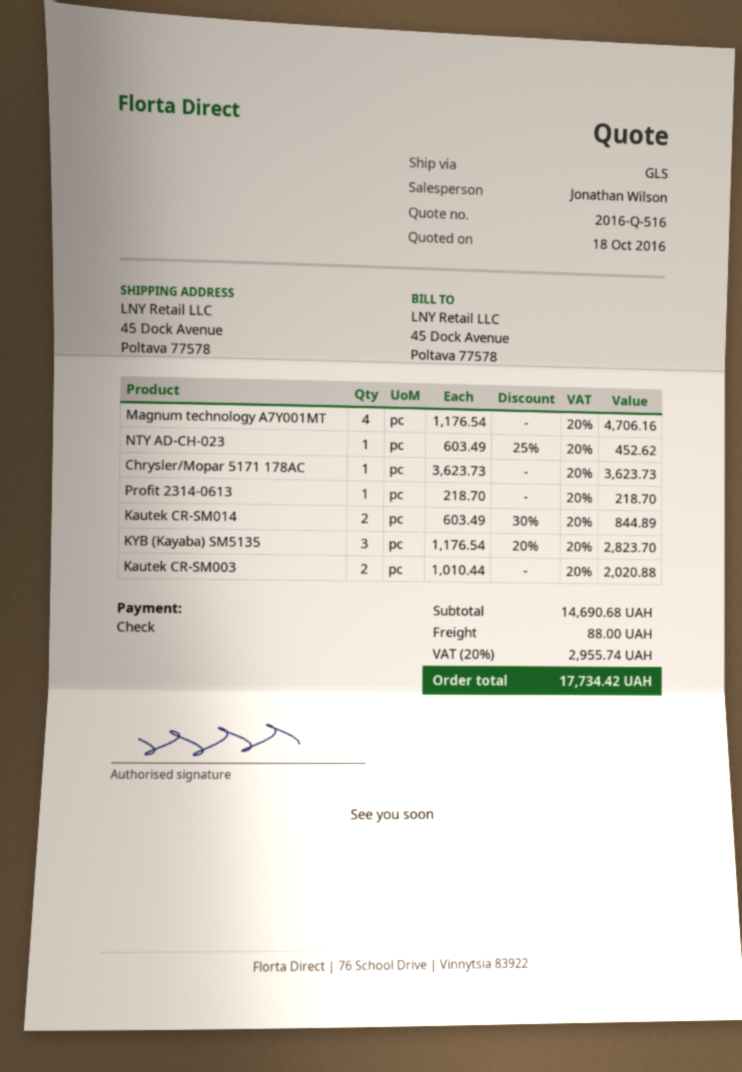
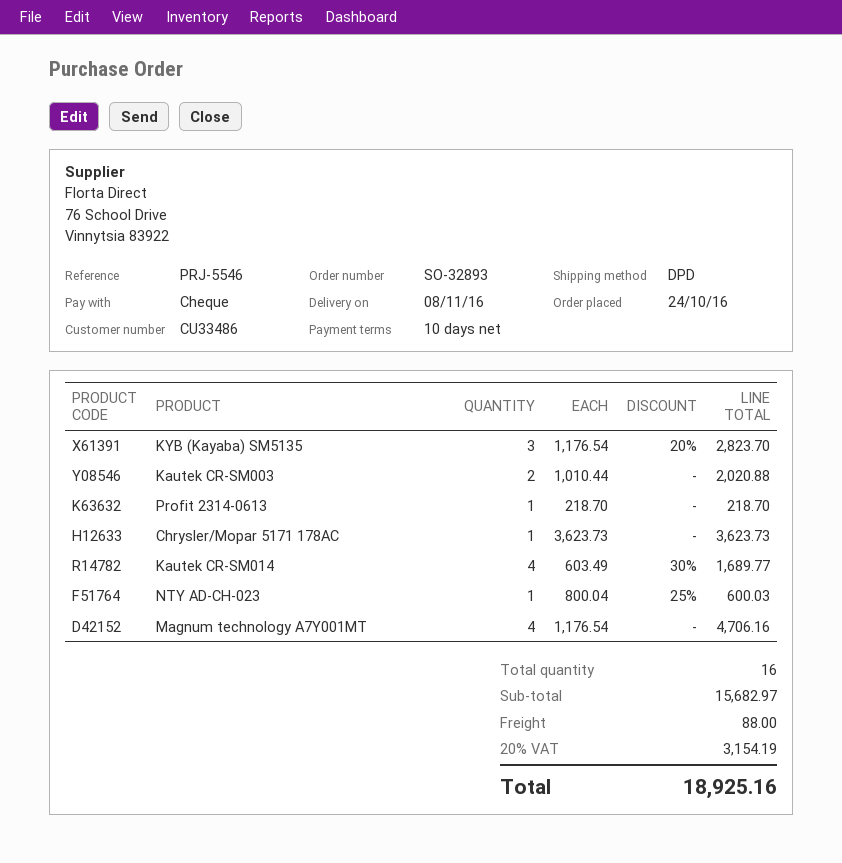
shipping method: GLS -> DPD
NTY AD-CH-023: 1 x 603.49 - 25% = 452.62 -> 1 x 800.04 - 25% = 600.03
Kautek CR-SM014: 2 x 603.49 - 30% = 844.89 -> 4 x 603.49 - 30% = 1689.77
subtotal: 14690.68 -> 15682.97
tax: 20% = 2955.74 -> 20% = 3154.19
total: 17734.42 -> 18925.16

